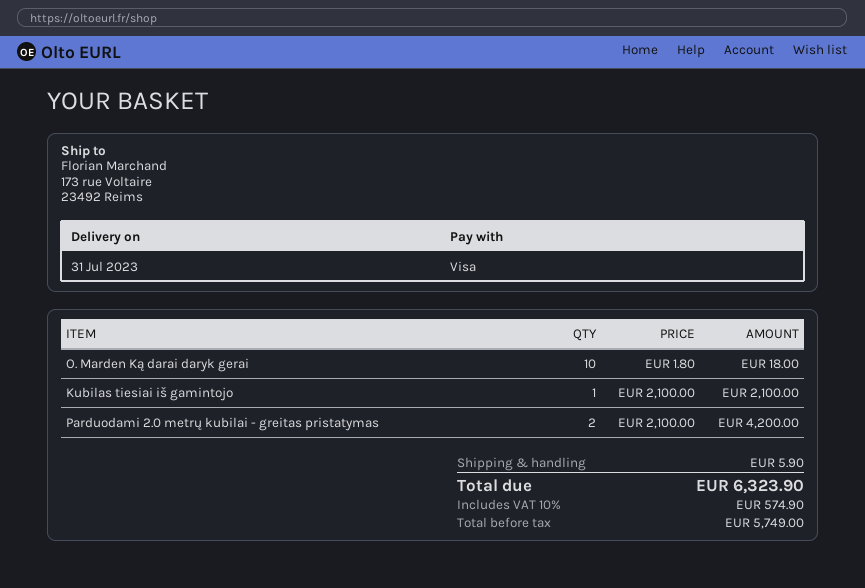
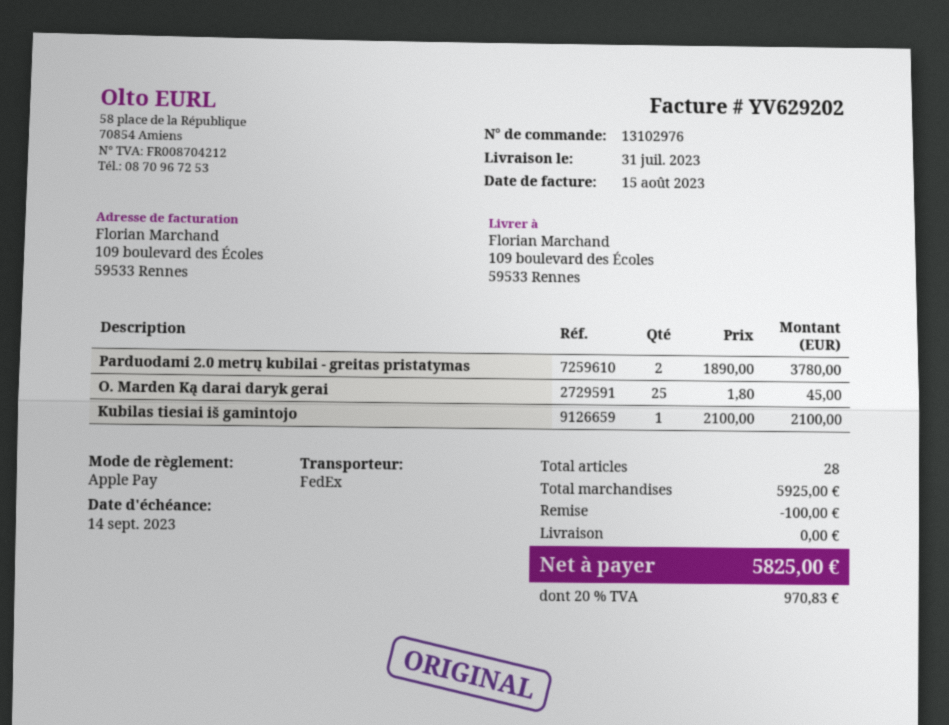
payment method: Visa -> Apple Pay
ship to: 173 rue Voltaire, 23492 Reims -> 109 boulevard des Écoles, 59533 Rennes
O. Marden Ką darai daryk gerai: 10 x 1.80 = 18.00 -> 25 x 1.80 = 45.00
Parduodami 2.0 metrų kubilai - greitas pristatymas: 2 x 2100.00 = 4200.00 -> 2 x 1890.00 = 3780.00
discount: none -> 100.00
shipping: 5.90 -> 0.00
tax: 10% = 574.90 -> 20% = 970.83
total: 6323.90 -> 5825.00

